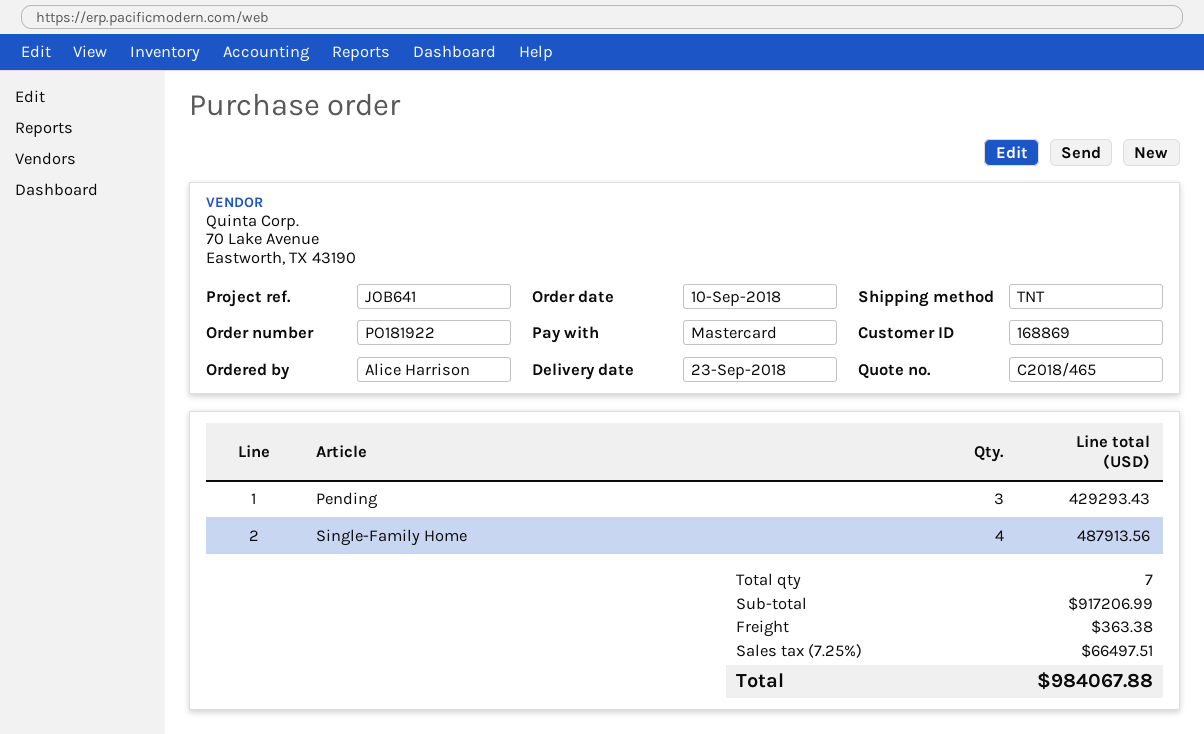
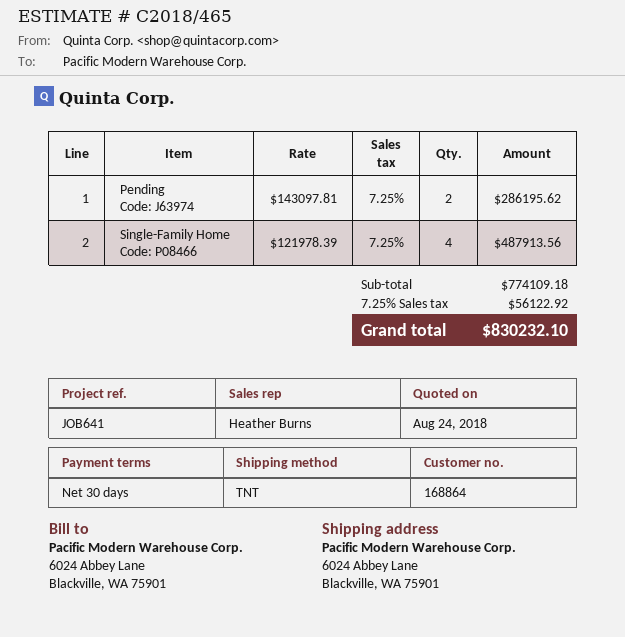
customer number: 168869 -> 168864
Pending: 3 for 429293.43 -> 2 for 286195.62
subtotal: 917206.99 -> 774109.18
shipping: 363.38 -> none
tax: 7.25% = 66497.51 -> 7.25% = 56122.92
total: 984067.88 -> 830232.10

